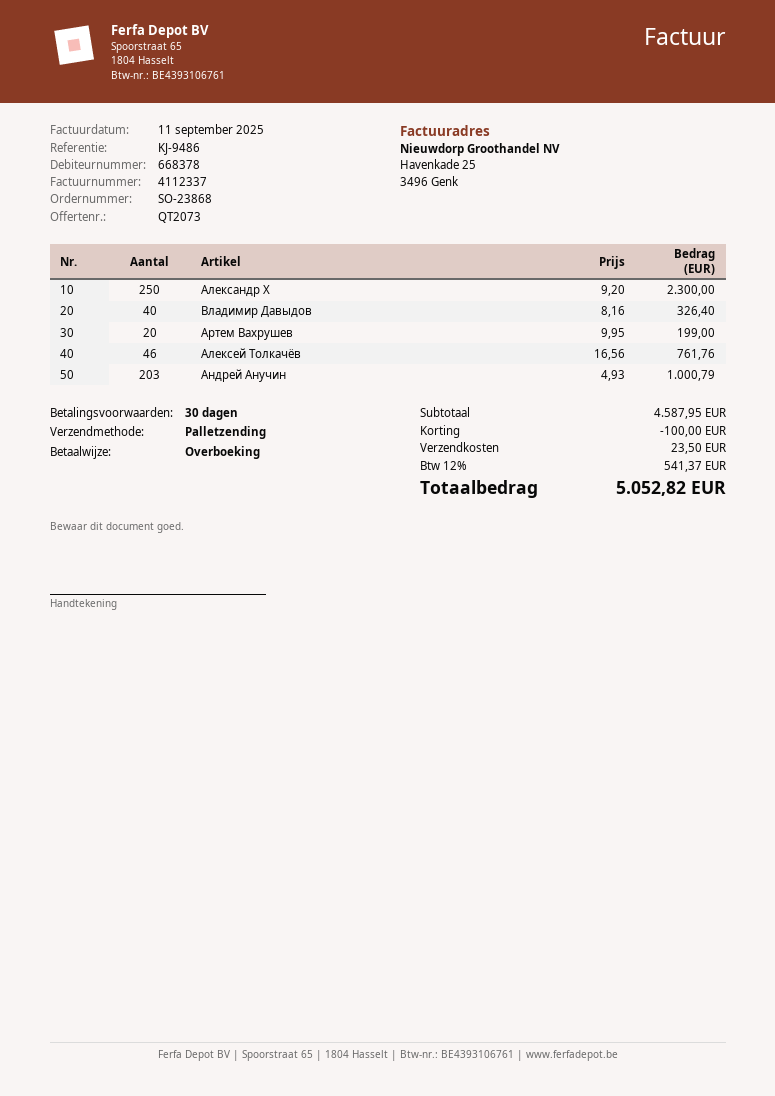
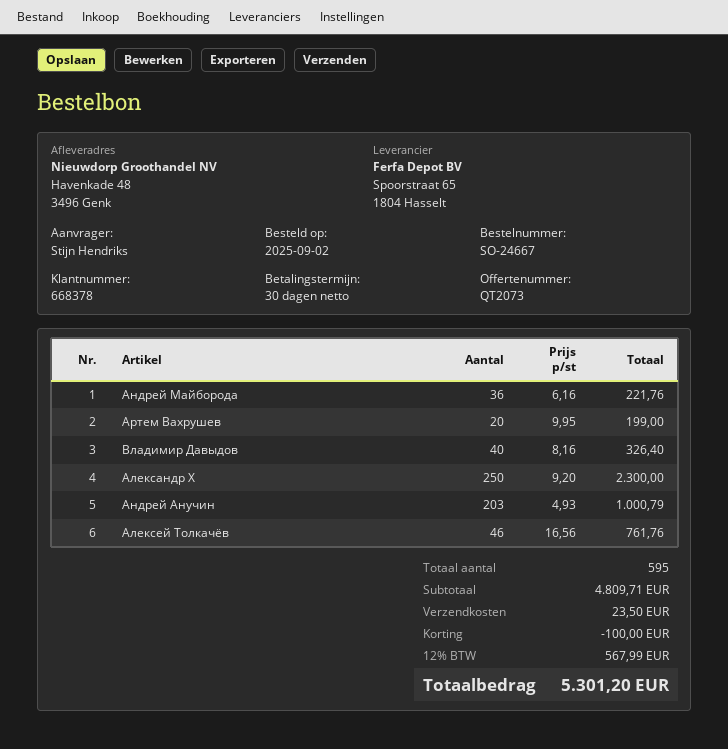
order number: SO-23868 -> SO-24667
Андрей Майборода: none -> 36 x 6.16 = 221.76
subtotal: 4587.95 -> 4809.71
tax: 12% = 541.37 -> 12% = 567.99
total: 5052.82 -> 5301.20

